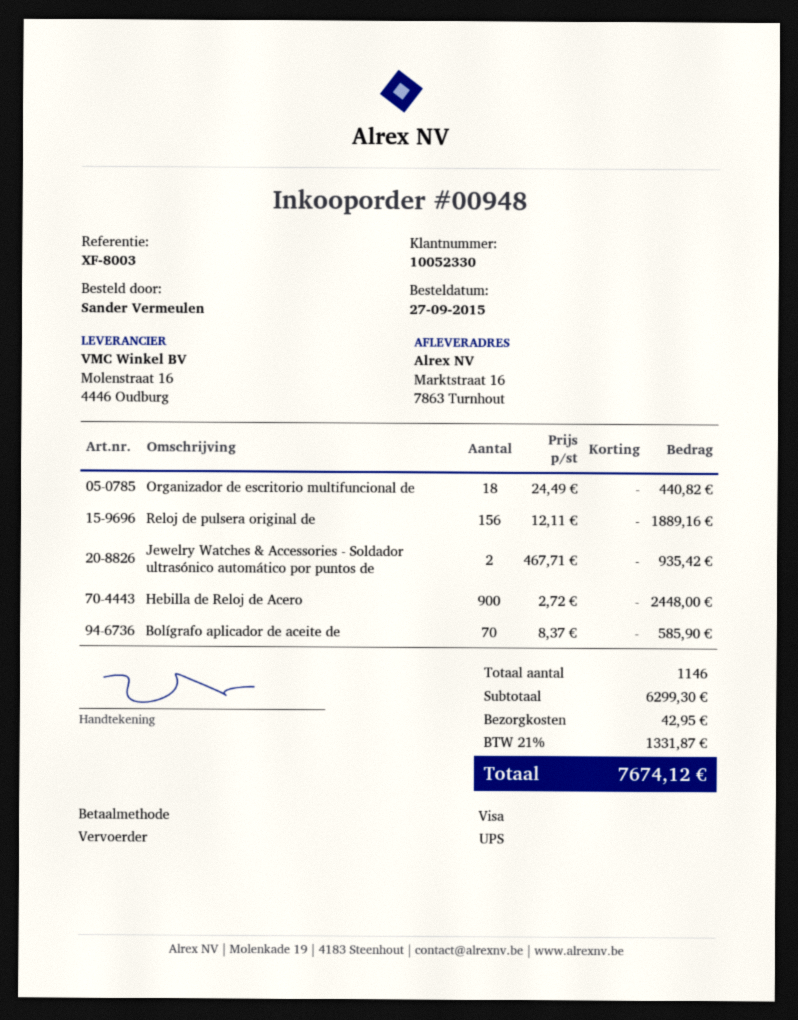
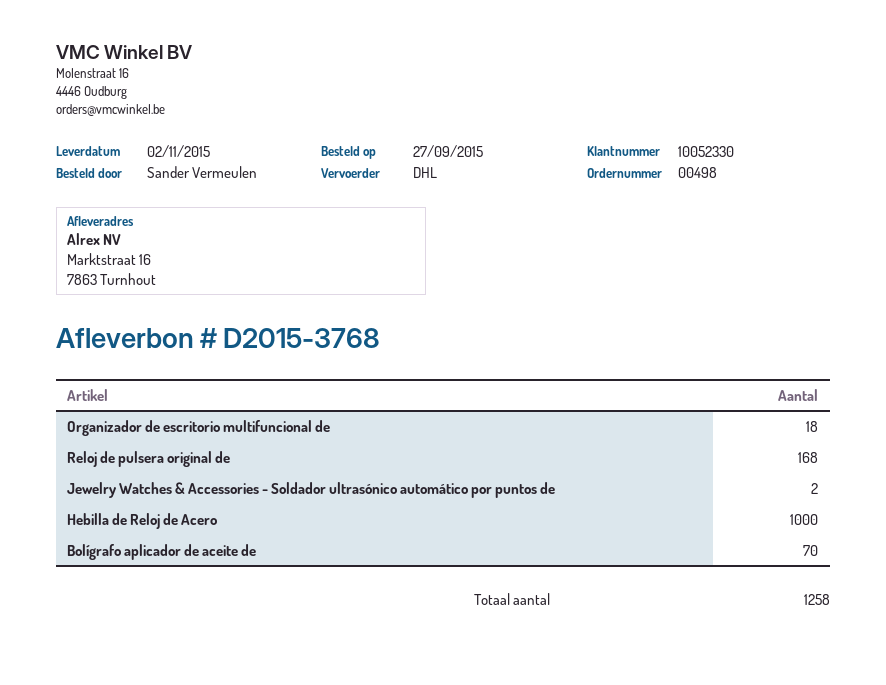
order number: 00948 -> 00498
shipping method: UPS -> DHL
Reloj de pulsera original de: 156 -> 168
Hebilla de Reloj de Acero: 900 -> 1000
total quantity: 1146 -> 1258

